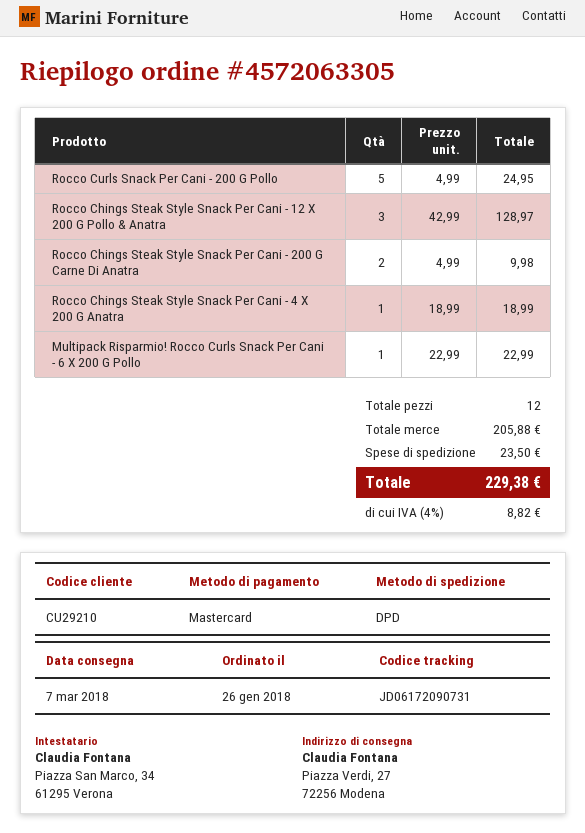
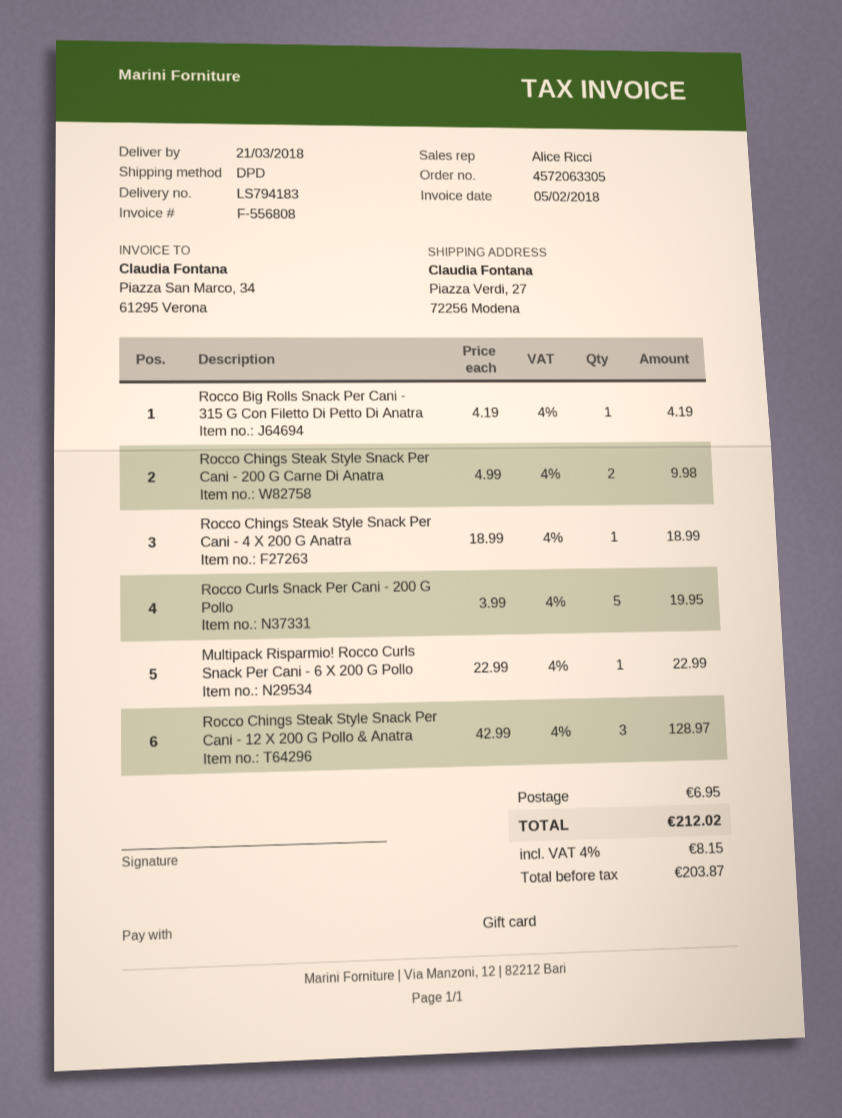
delivery date: 2018-03-07 -> 2018-03-21
payment method: Mastercard -> gift card
Rocco Curls Snack Per Cani - 200 G Pollo: 5 x 4.99 = 24.95 -> 5 x 3.99 = 19.95
Rocco Big Rolls Snack Per Cani - 315 G Con Filetto Di Petto Di Anatra: none -> 1 x 4.19 = 4.19
shipping: 23.50 -> 6.95
tax: 4% = 8.82 -> 4% = 8.15
total: 229.38 -> 212.02

